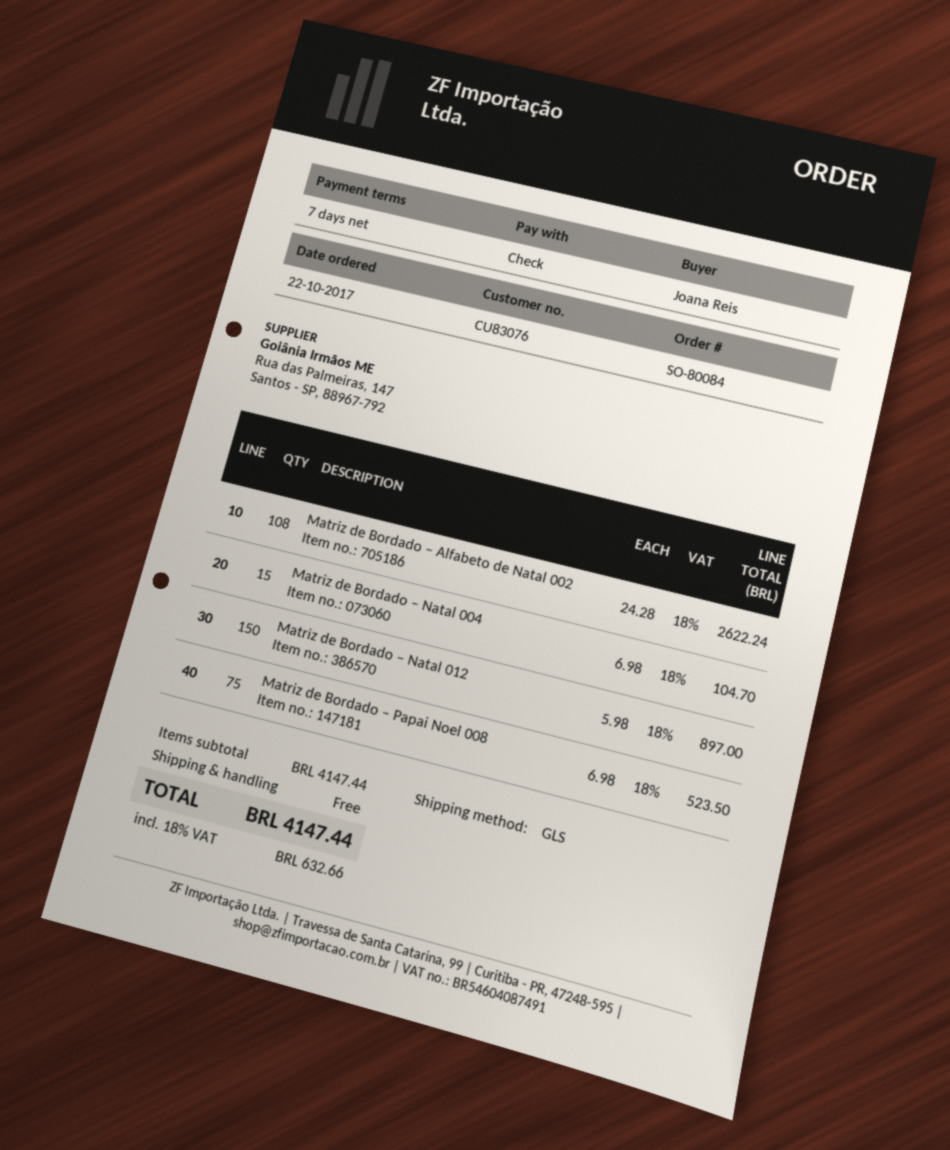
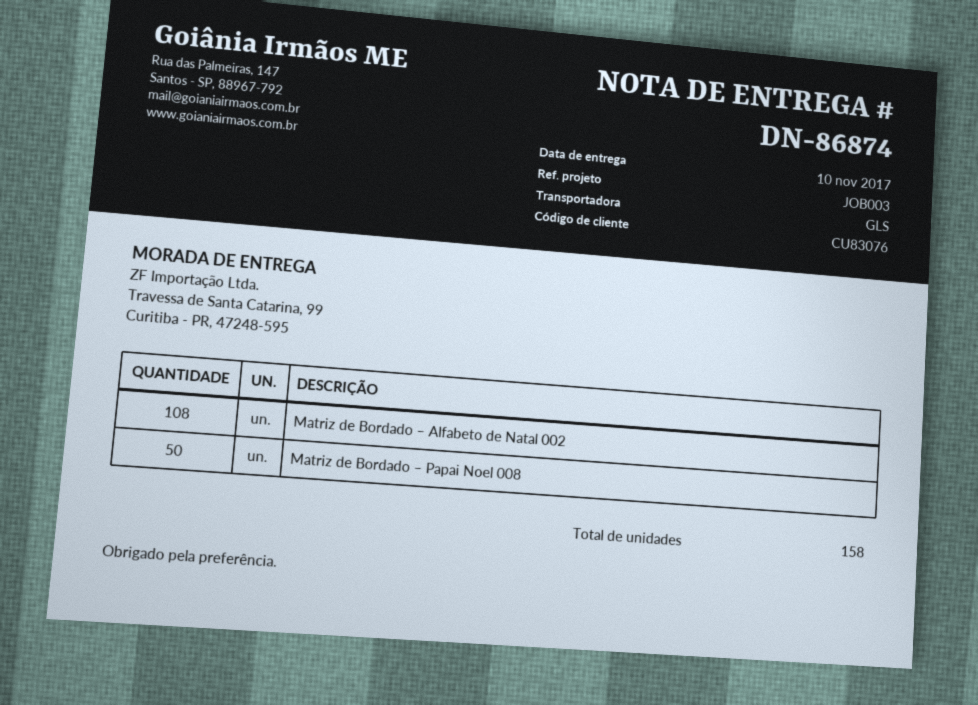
Matriz de Bordado – Natal 004: 15 -> none
Matriz de Bordado – Natal 012: 150 -> none
Matriz de Bordado – Papai Noel 008: 75 -> 50

